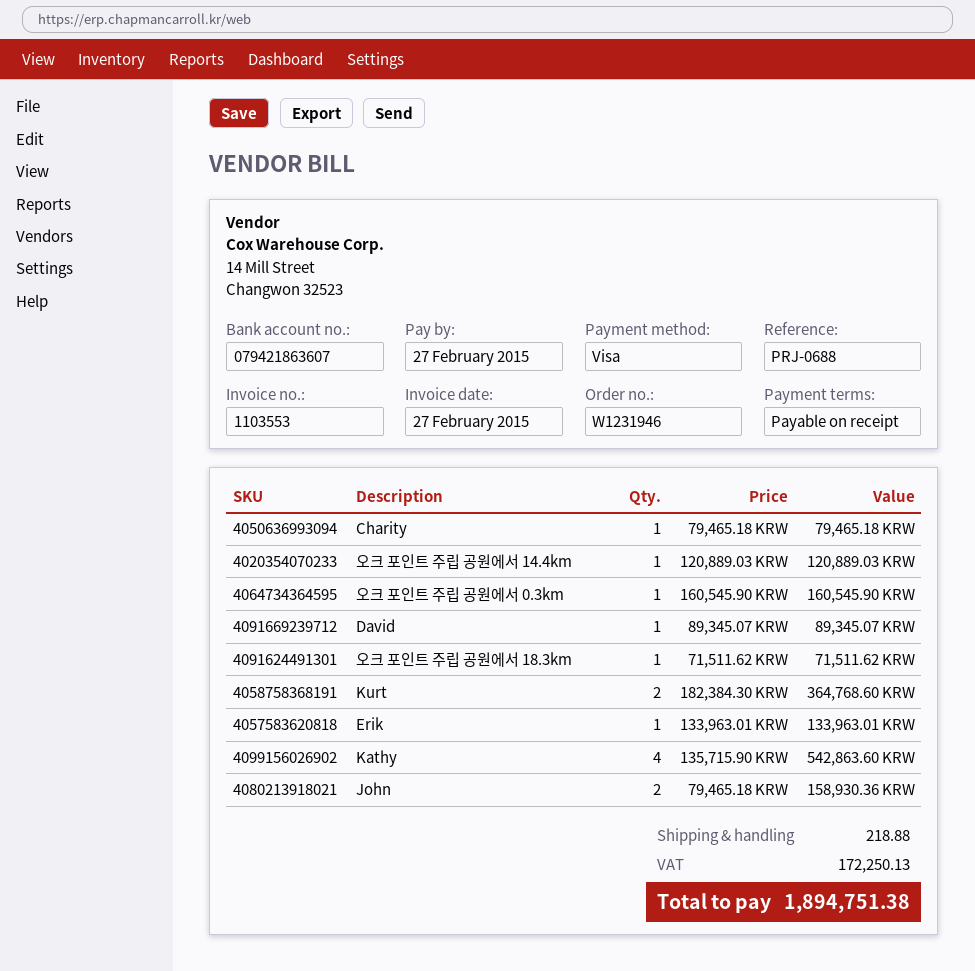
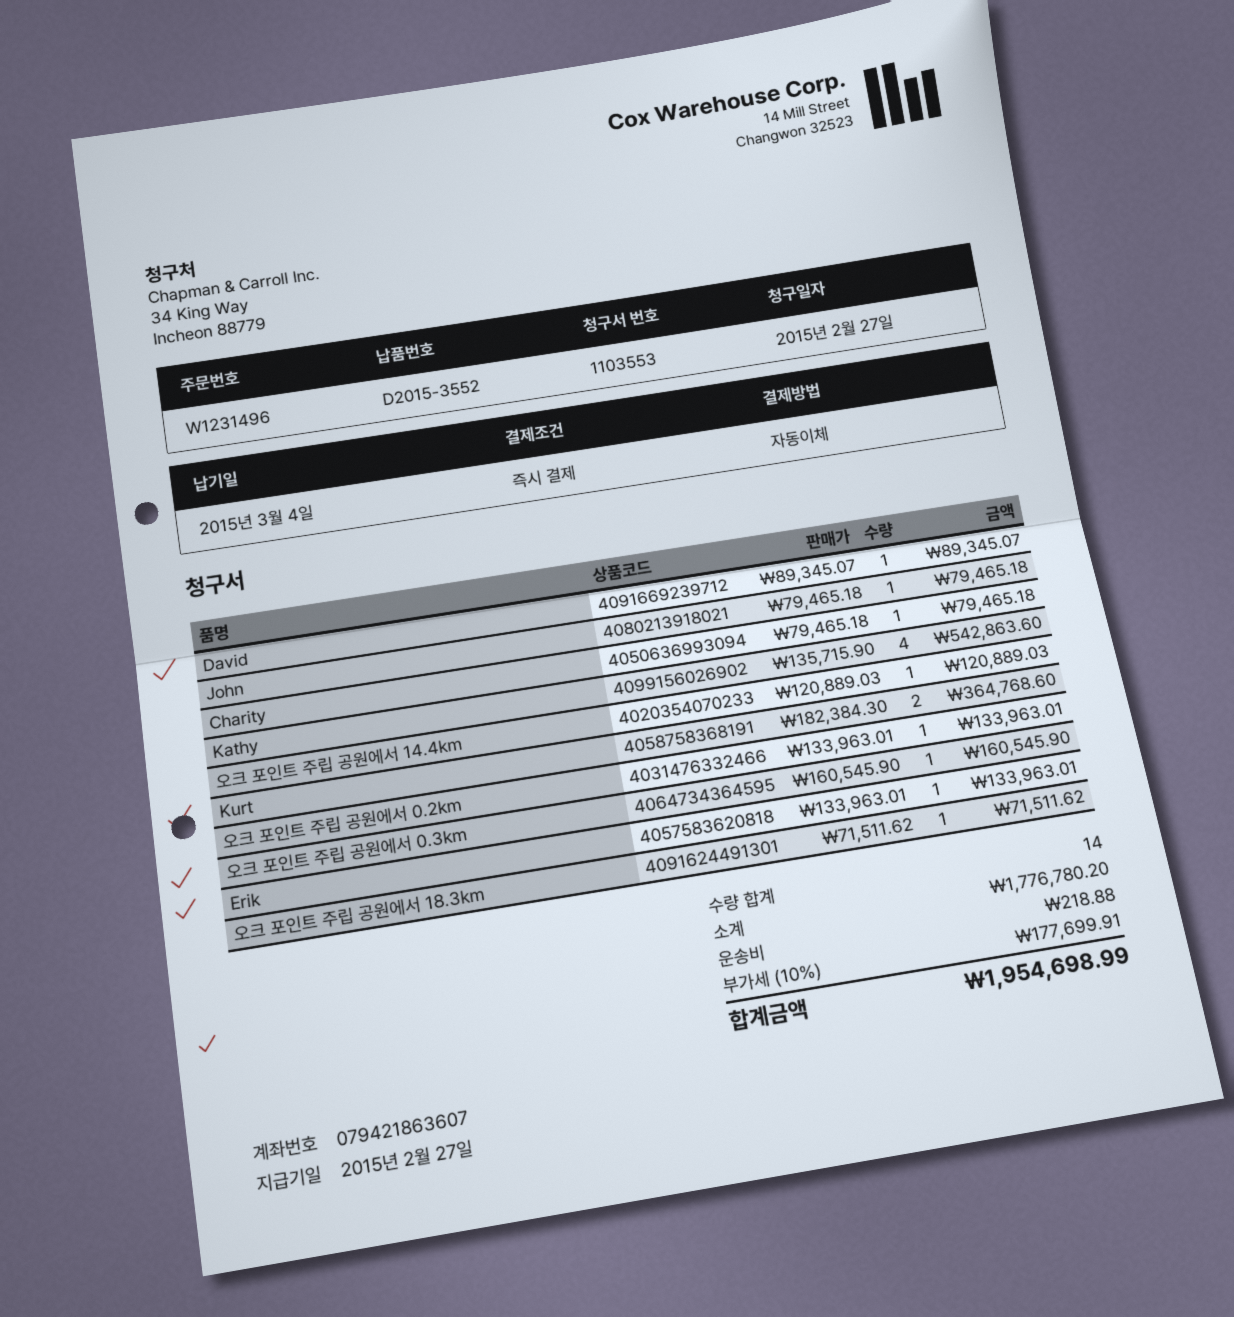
order number: W1231946 -> W1231496
payment method: Visa -> direct debit
John: 2 x 79465.18 = 158930.36 -> 1 x 79465.18 = 79465.18
오크 포인트 주립 공원에서 0.2km: none -> 1 x 133963.01 = 133963.01
tax: 172250.13 -> 177699.91
total: 1894751.38 -> 1954698.99

